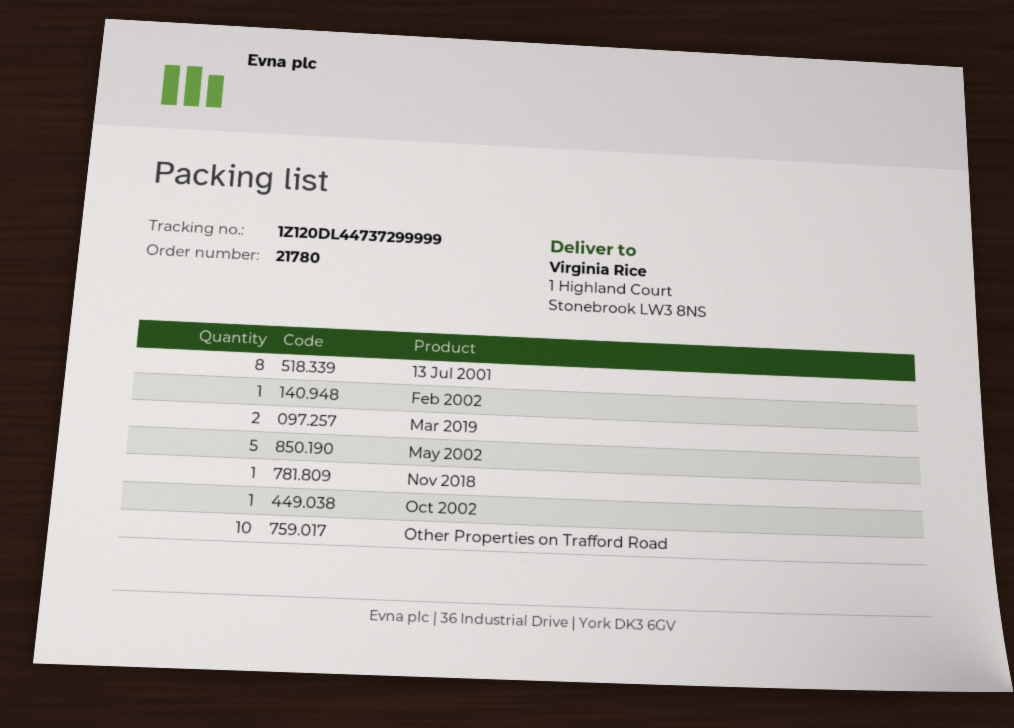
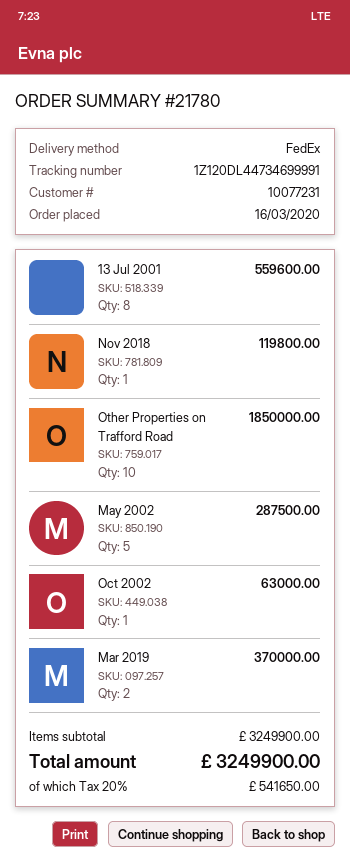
tracking number: 1Z120DL44737299999 -> 1Z120DL44734699991
Feb 2002: 1 -> none

